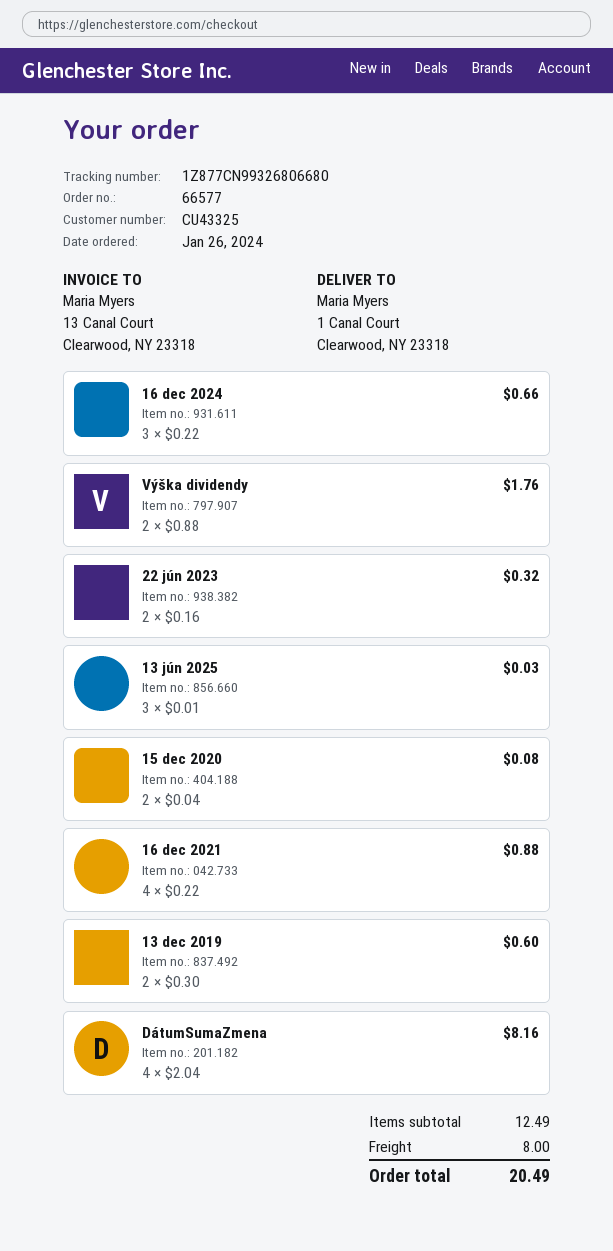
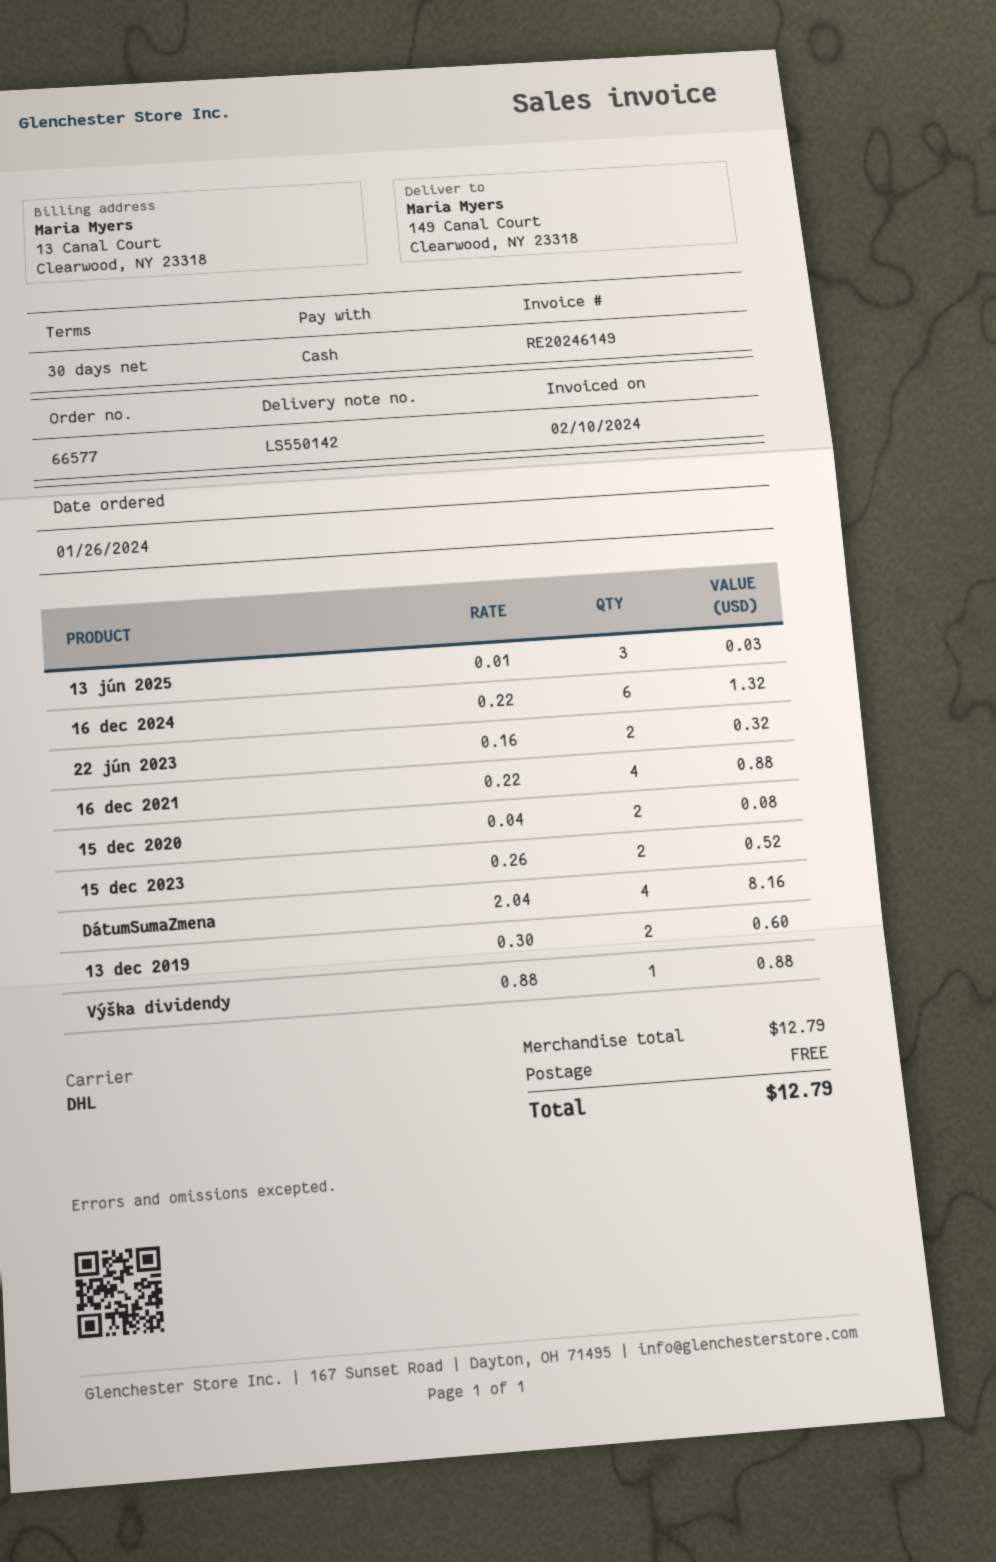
ship to: 1 Canal Court, Clearwood, NY 23318 -> 149 Canal Court, Clearwood, NY 23318
16 dec 2024: 3 x 0.22 = 0.66 -> 6 x 0.22 = 1.32
Výška dividendy: 2 x 0.88 = 1.76 -> 1 x 0.88 = 0.88
15 dec 2023: none -> 2 x 0.26 = 0.52
subtotal: 12.49 -> 12.79
shipping: 8.00 -> 0.00
total: 20.49 -> 12.79

